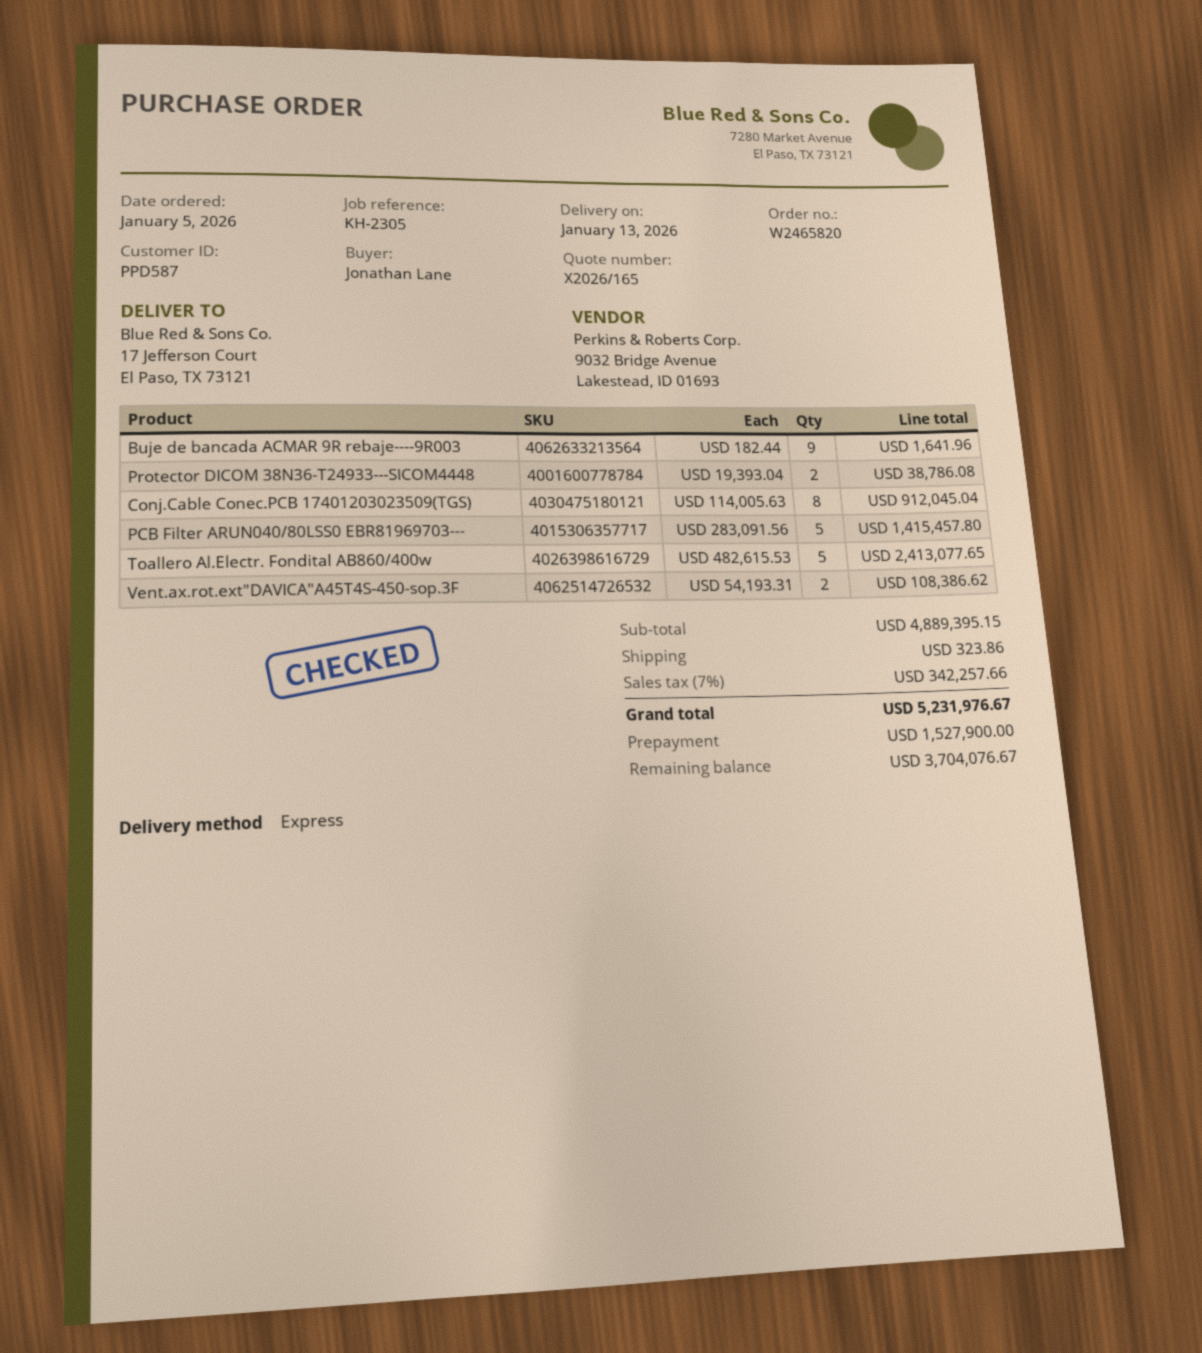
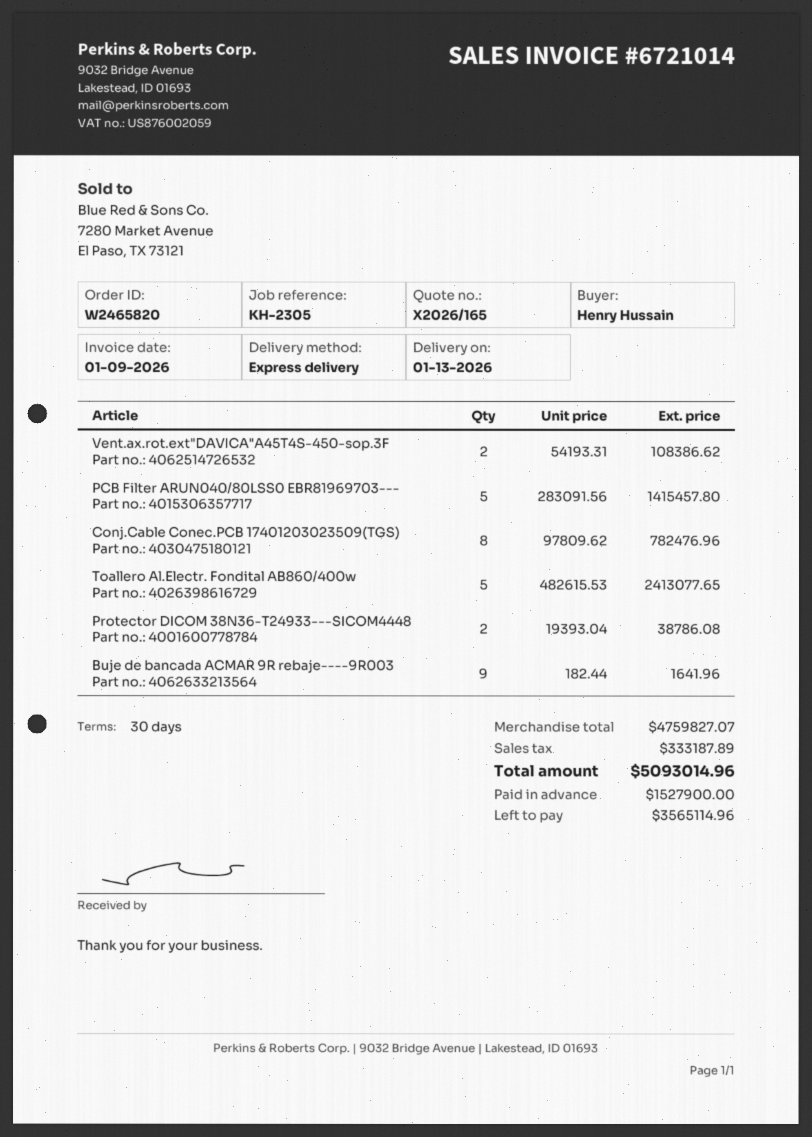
ordered by: Jonathan Lane -> Henry Hussain
Conj.Cable Conec.PCB 17401203023509(TGS): 8 x 114005.63 = 912045.04 -> 8 x 97809.62 = 782476.96
subtotal: 4889395.15 -> 4759827.07
shipping: 323.86 -> none
tax: 342257.66 -> 333187.89
total: 5231976.67 -> 5093014.96
balance: 3704076.67 -> 3565114.96

